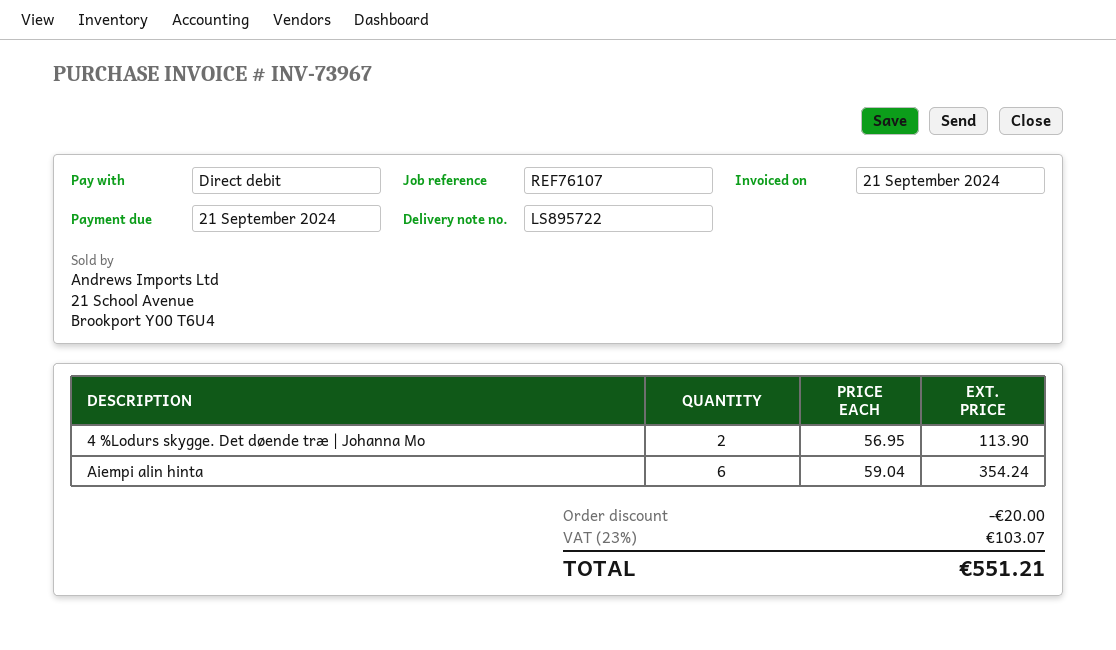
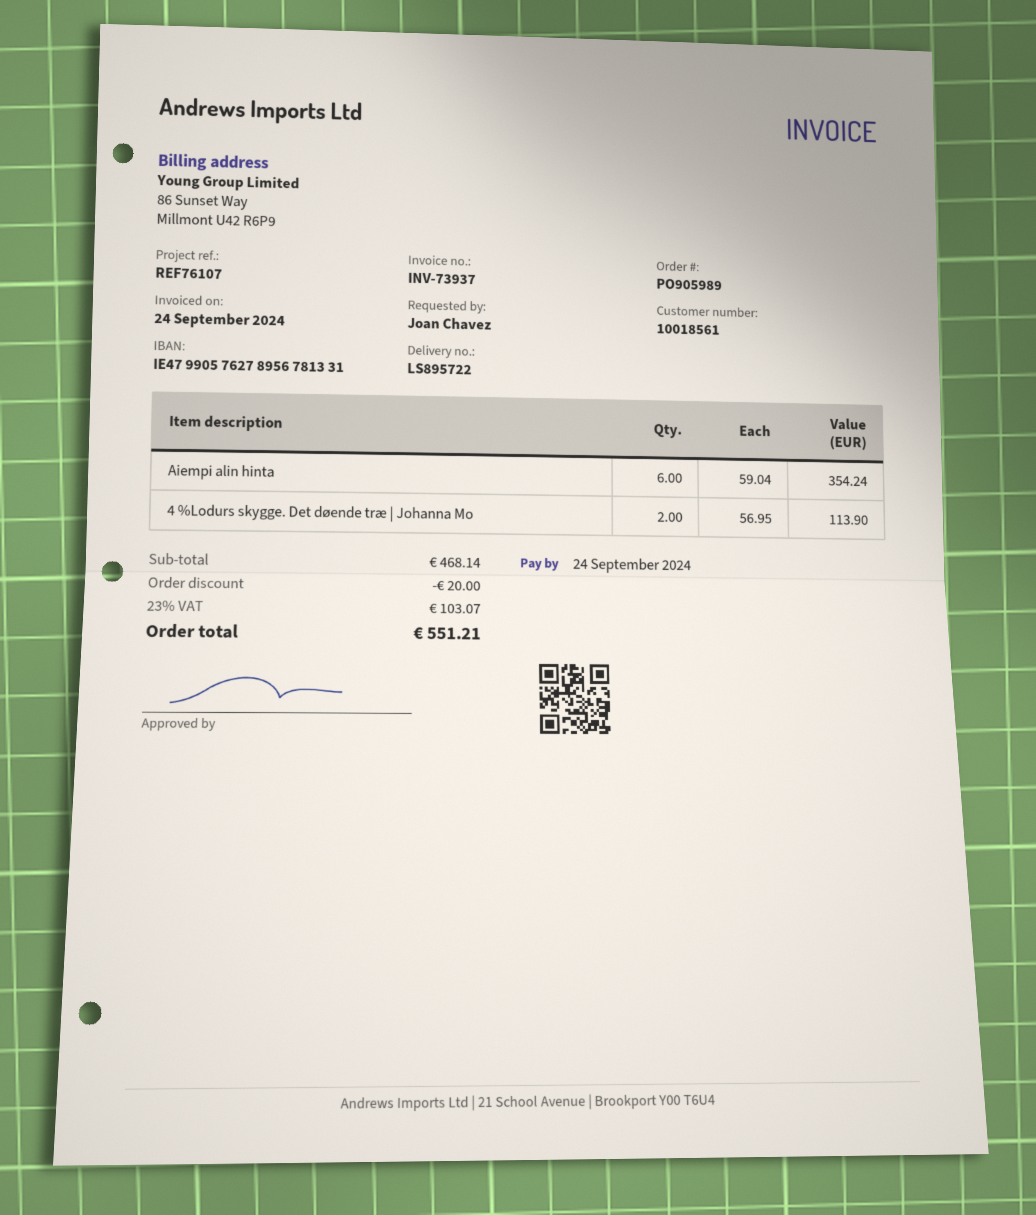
invoice number: INV-73967 -> INV-73937
invoice date: 2024-09-21 -> 2024-09-24
due date: 2024-09-21 -> 2024-09-24

